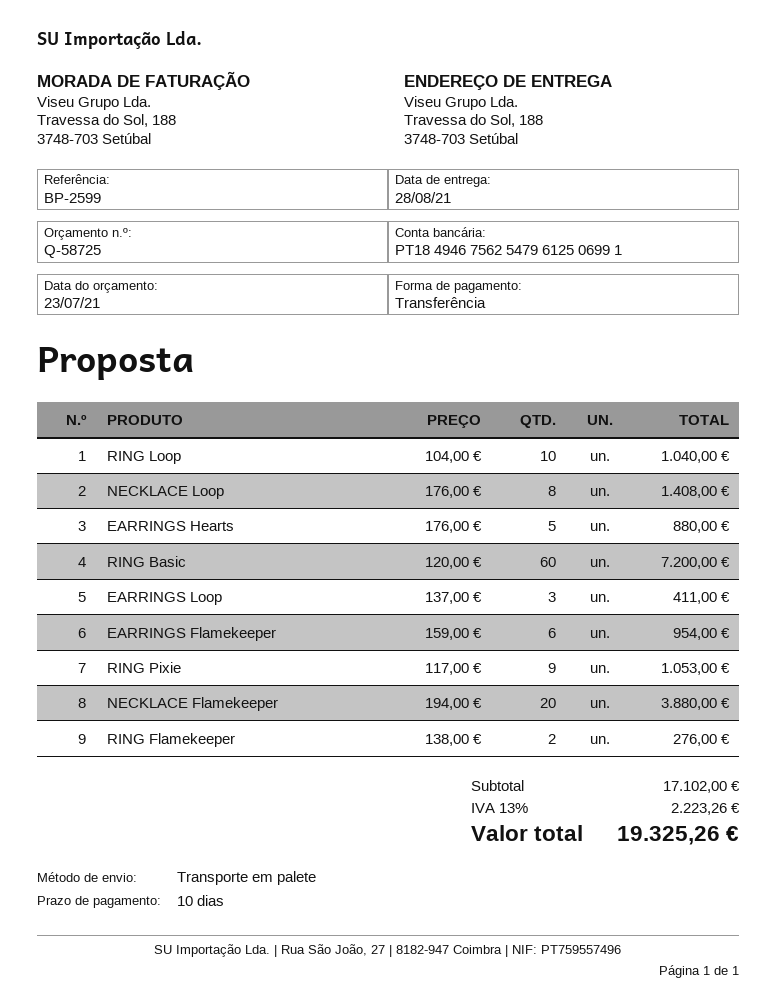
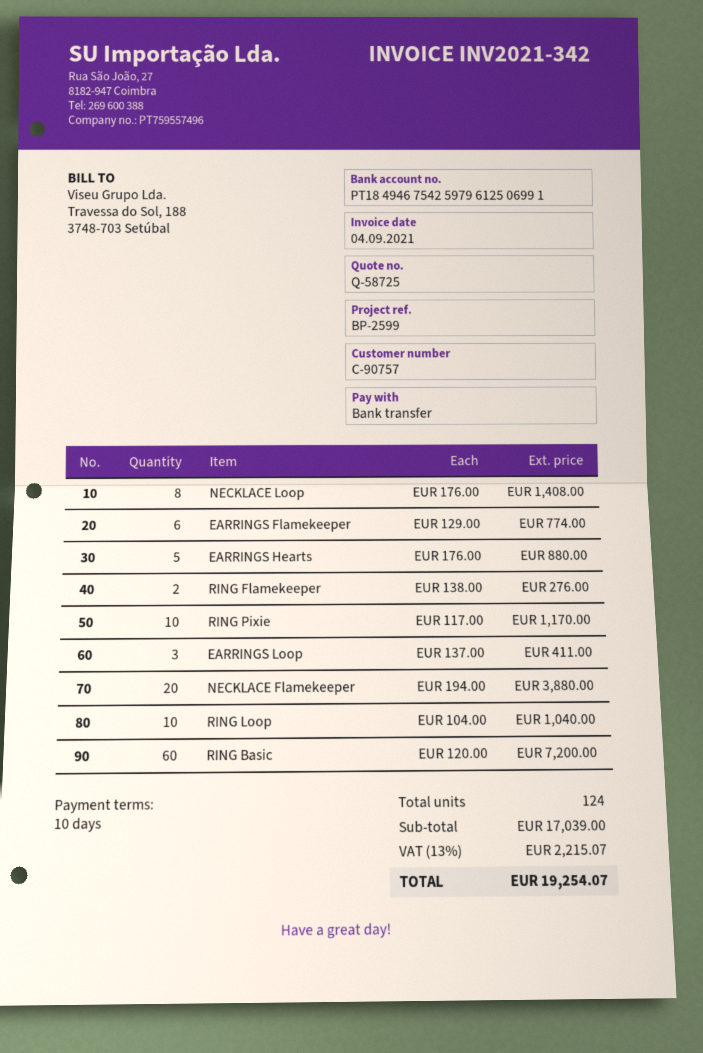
bank account: PT18494675625479612506991 -> PT18494675425979612506991
EARRINGS Flamekeeper: 6 x 159.00 = 954.00 -> 6 x 129.00 = 774.00
RING Pixie: 9 x 117.00 = 1053.00 -> 10 x 117.00 = 1170.00
subtotal: 17102.00 -> 17039.00
tax: 13% = 2223.26 -> 13% = 2215.07
total: 19325.26 -> 19254.07

